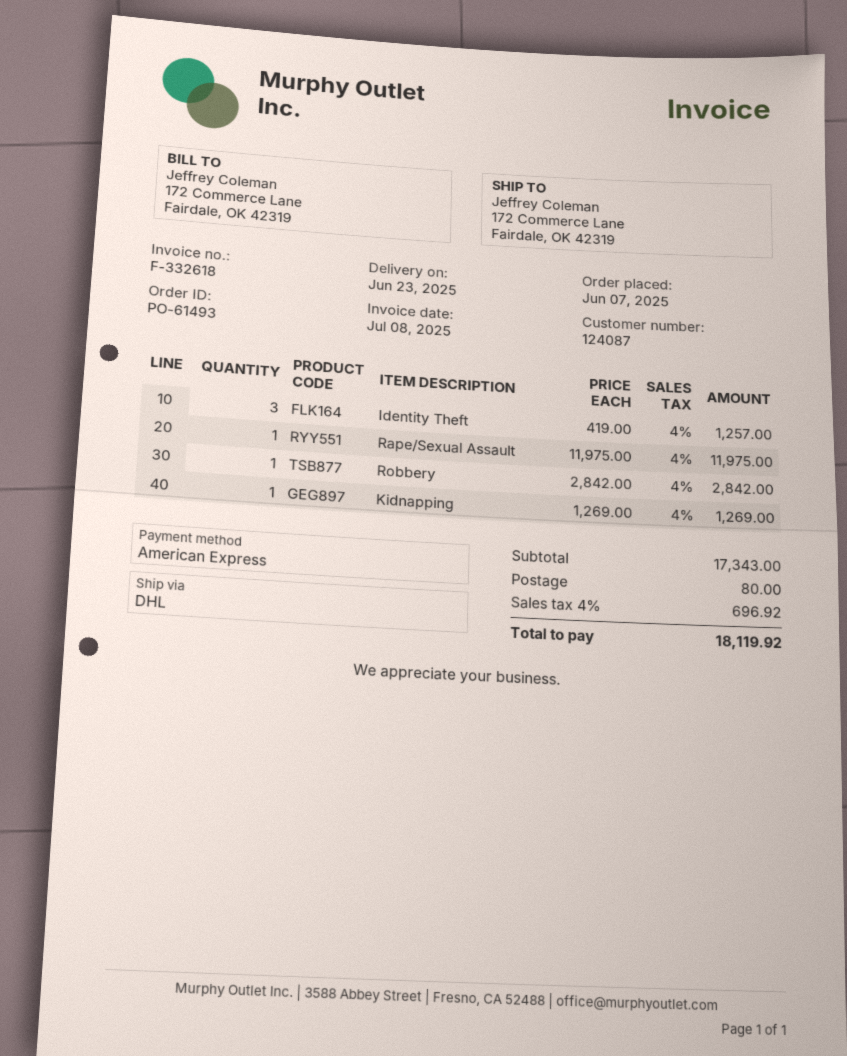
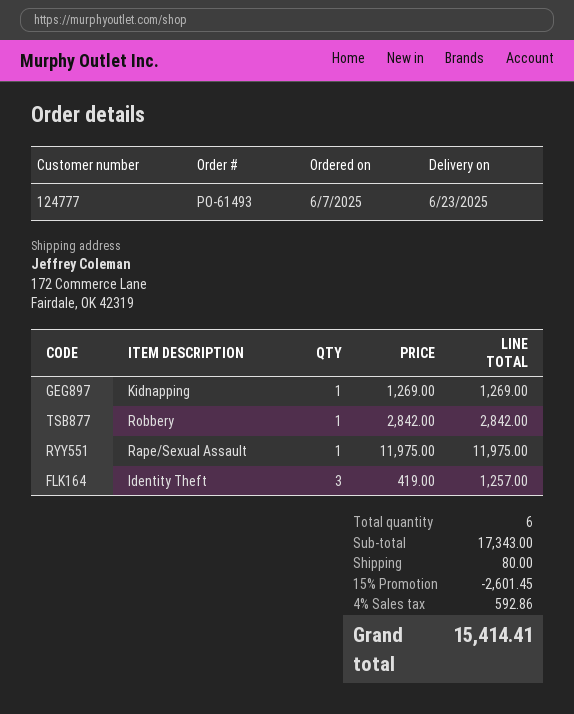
customer number: 124087 -> 124777
discount: none -> 15% = 2601.45
tax: 4% = 696.92 -> 4% = 592.86
total: 18119.92 -> 15414.41

